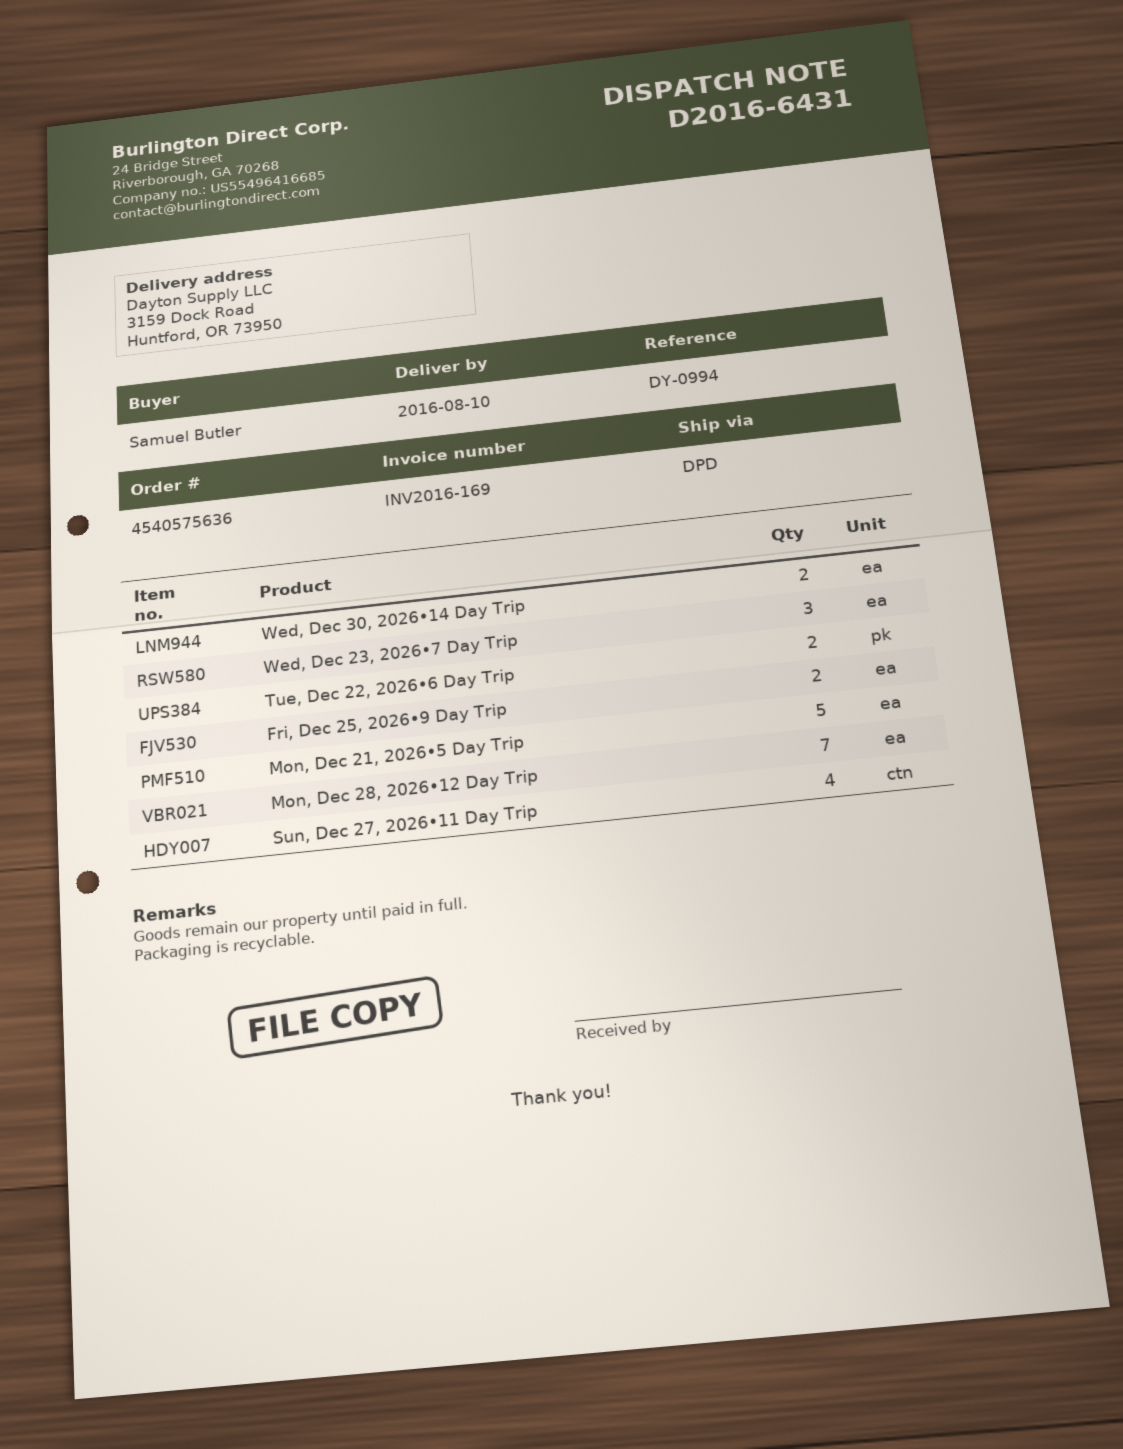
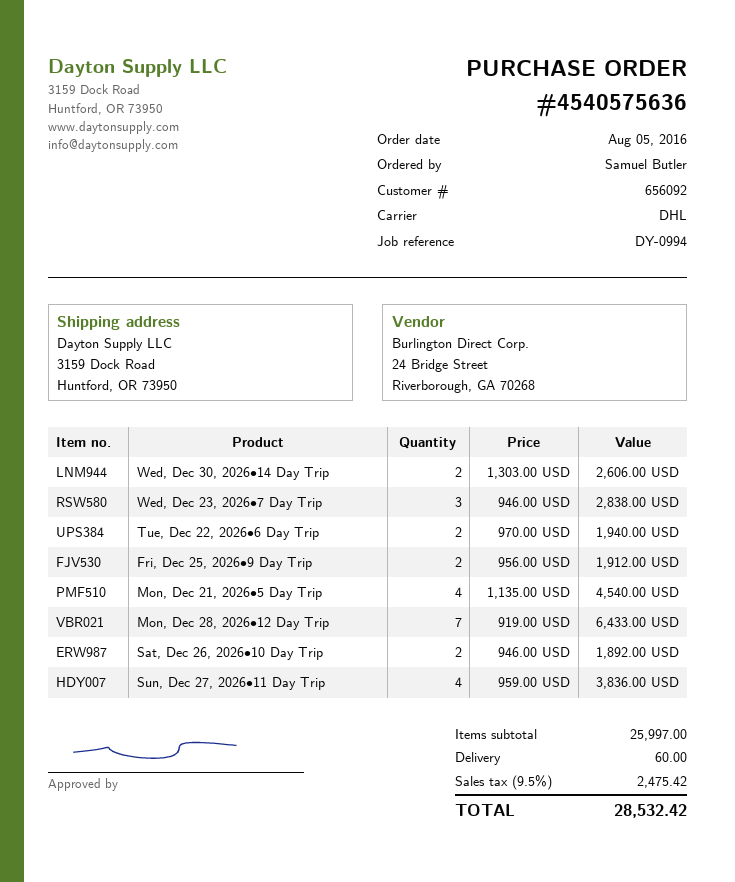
shipping method: DPD -> DHL
Mon, Dec 21, 2026•5 Day Trip: 5 -> 4
Sat, Dec 26, 2026•10 Day Trip: none -> 2

